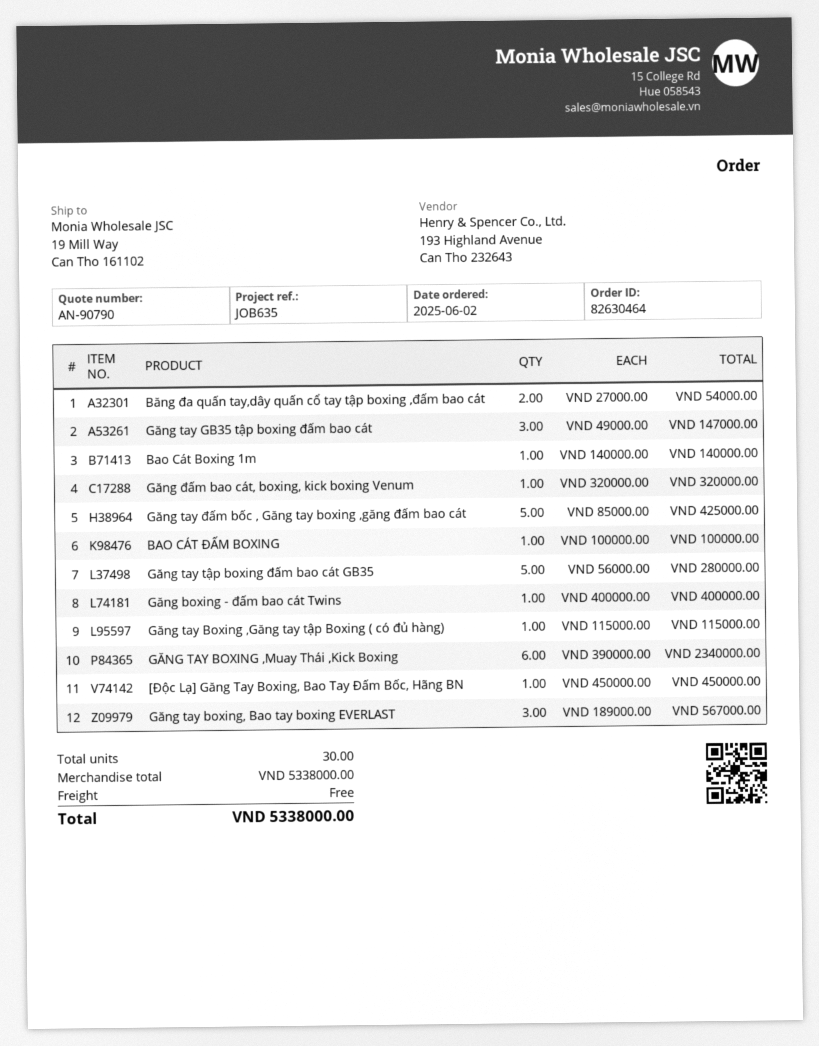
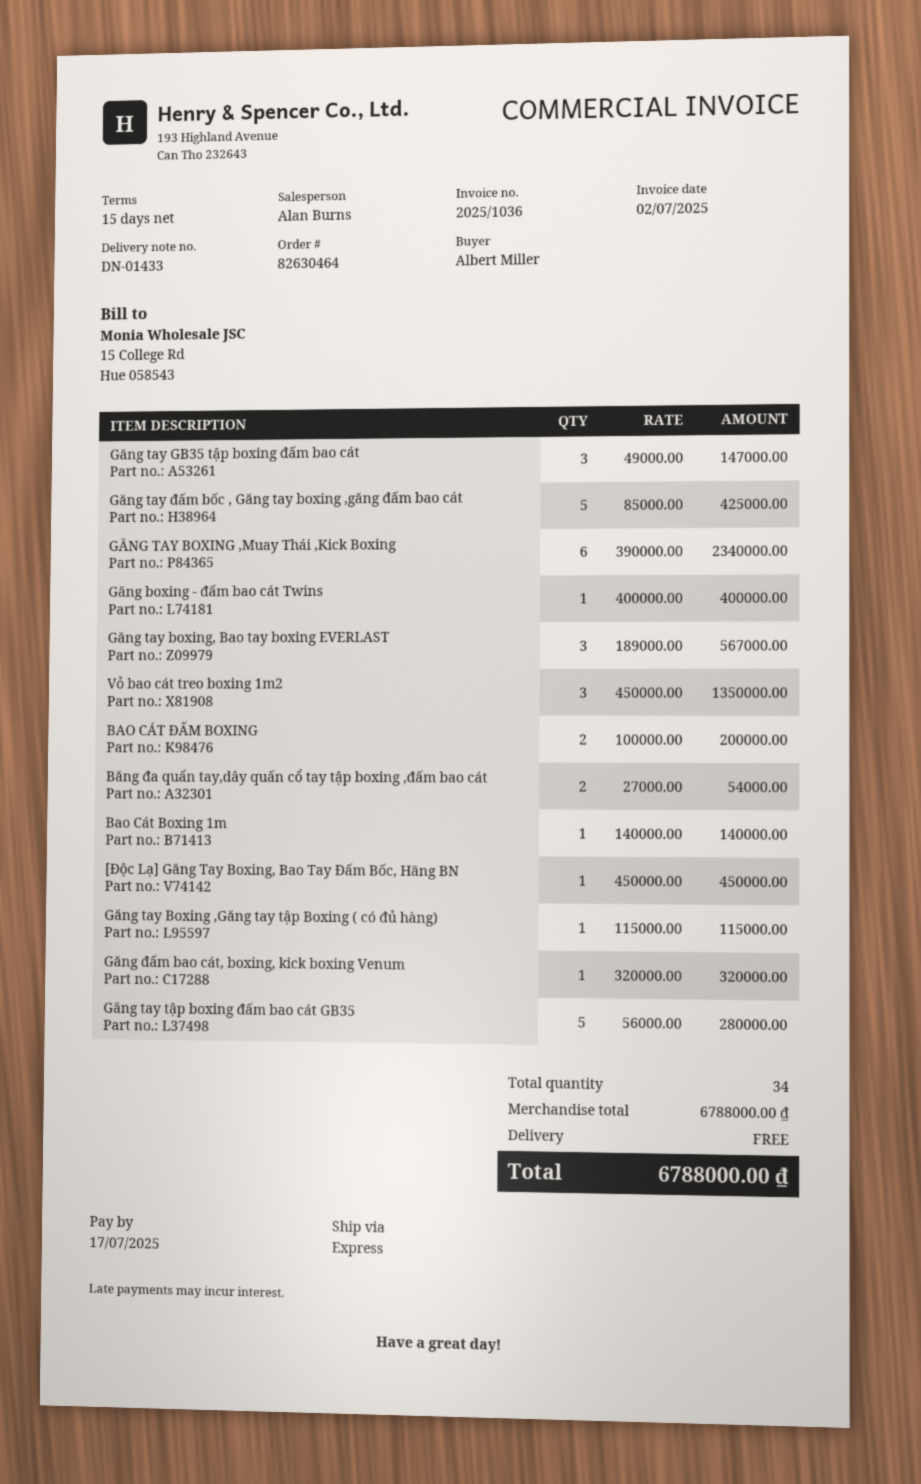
BAO CÁT ĐẤM BOXING: 1 x 100000.00 = 100000.00 -> 2 x 100000.00 = 200000.00
Vỏ bao cát treo boxing 1m2: none -> 3 x 450000.00 = 1350000.00
total quantity: 30 -> 34
subtotal: 5338000.00 -> 6788000.00
total: 5338000.00 -> 6788000.00

